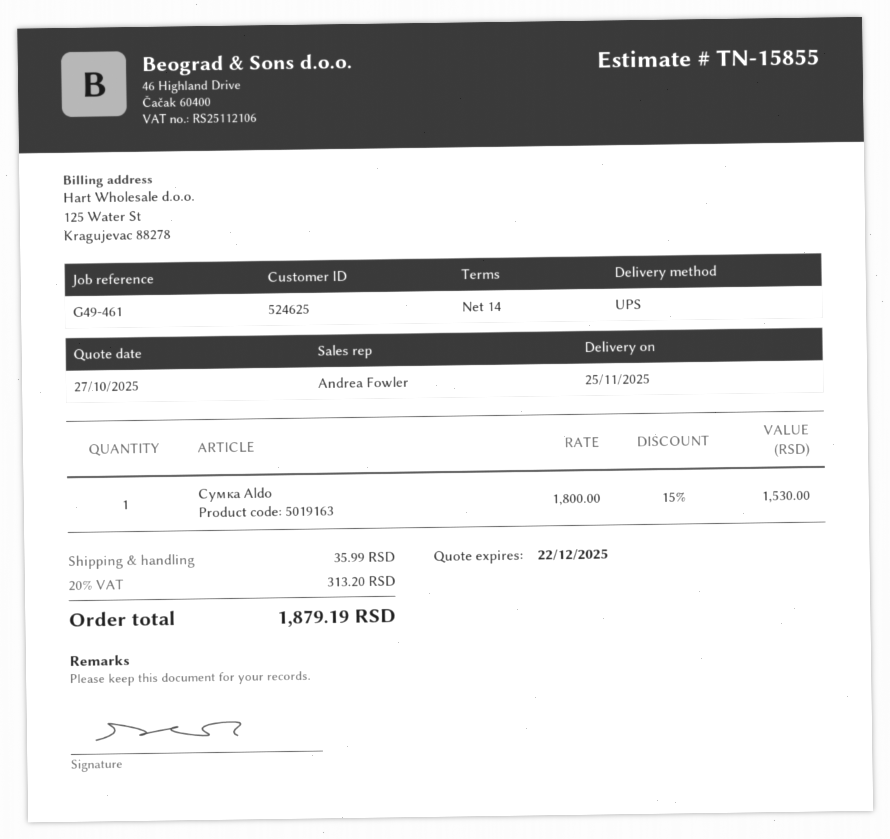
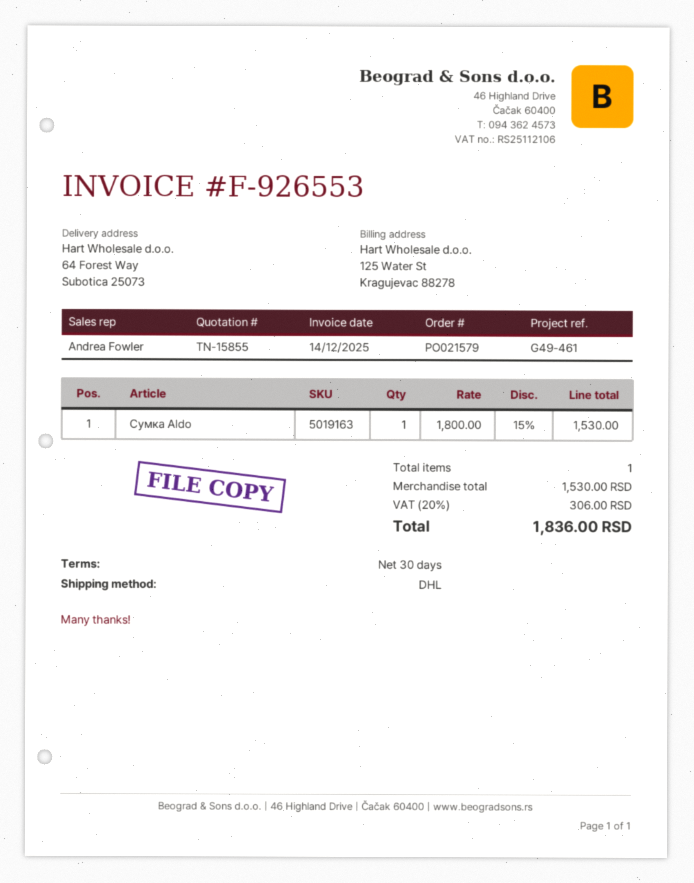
payment terms: 14 days -> 30 days
shipping method: UPS -> DHL
shipping: 35.99 -> none
tax: 20% = 313.20 -> 20% = 306.00
total: 1879.19 -> 1836.00

